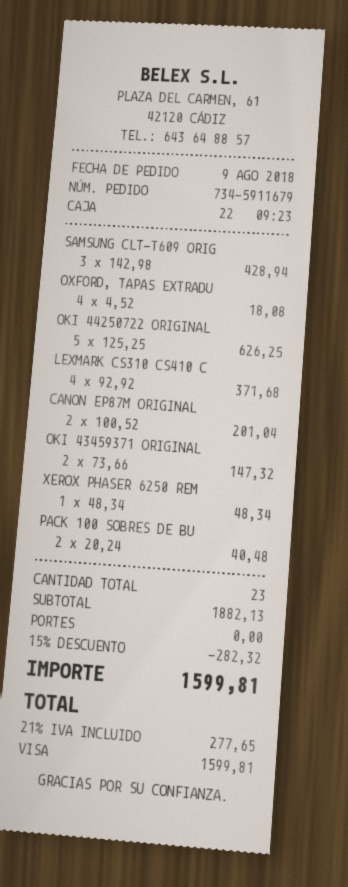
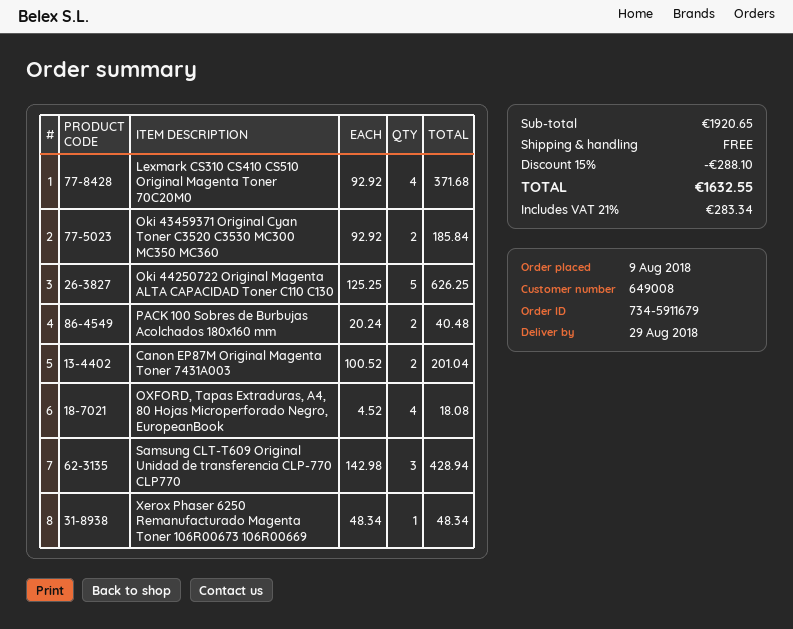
OKI 43459371 ORIGINAL: 2 x 73.66 = 147.32 -> 2 x 92.92 = 185.84
subtotal: 1882.13 -> 1920.65
discount: 15% = 282.32 -> 15% = 288.10
tax: 21% = 277.65 -> 21% = 283.34
total: 1599.81 -> 1632.55

